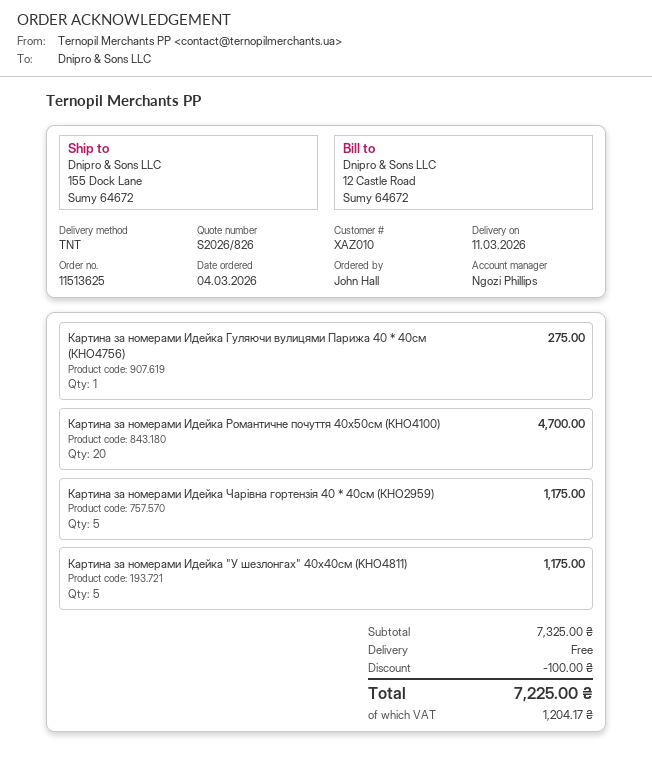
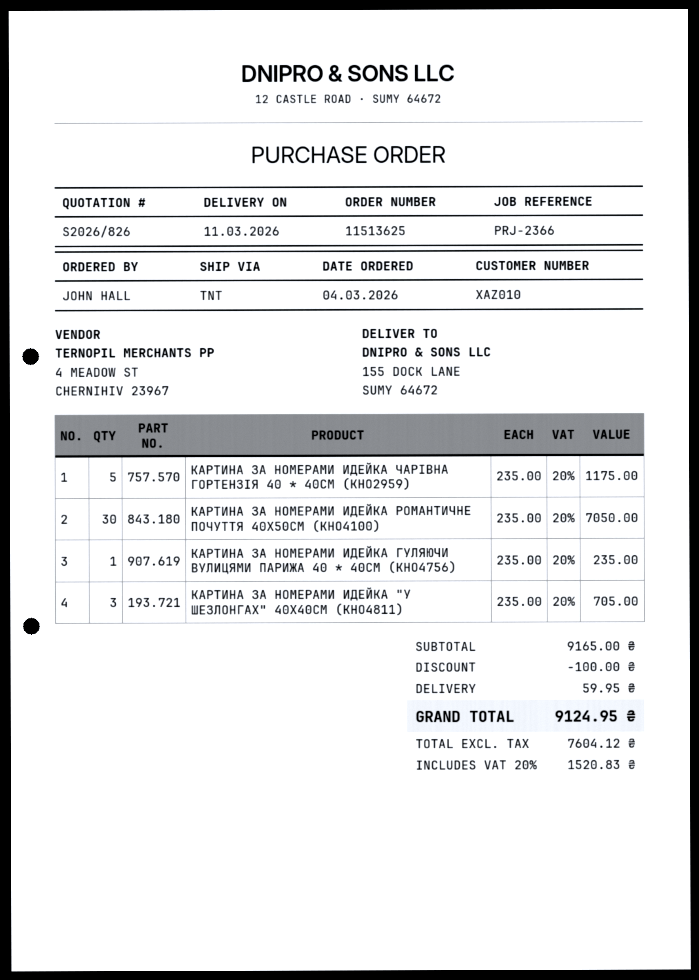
Картина за номерами Идейка Гуляючи вулицями Парижа 40 * 40см (КНО4756): 1 for 275.00 -> 1 for 235.00
Картина за номерами Идейка Романтичне почуття 40х50см (КНО4100): 20 for 4700.00 -> 30 for 7050.00
Картина за номерами Идейка "У шезлонгах" 40х40см (KHO4811): 5 for 1175.00 -> 3 for 705.00
subtotal: 7325.00 -> 9165.00
shipping: 0.00 -> 59.95
tax: 1204.17 -> 1520.83
total: 7225.00 -> 9124.95

